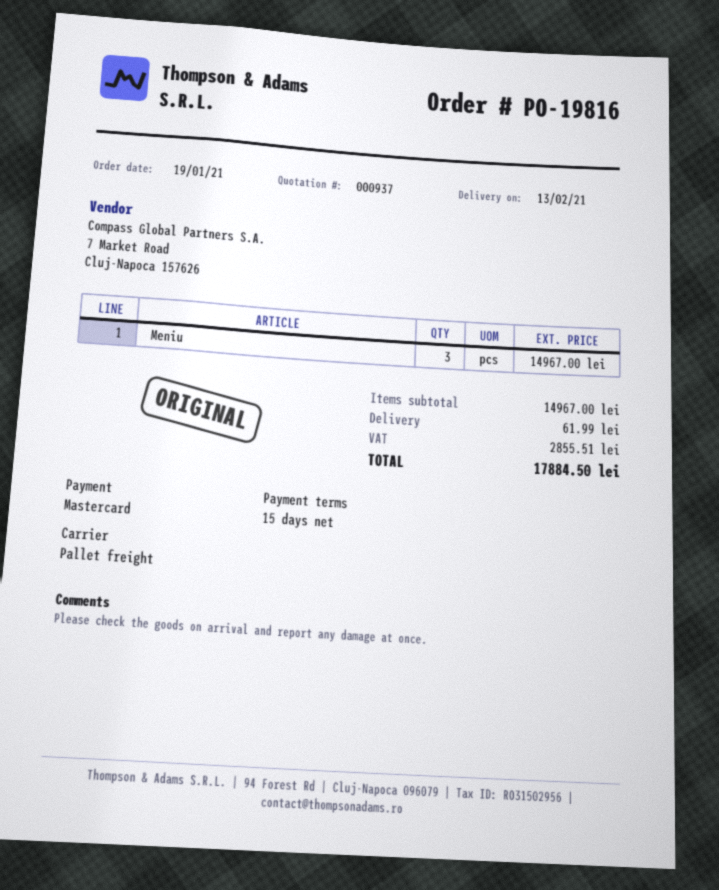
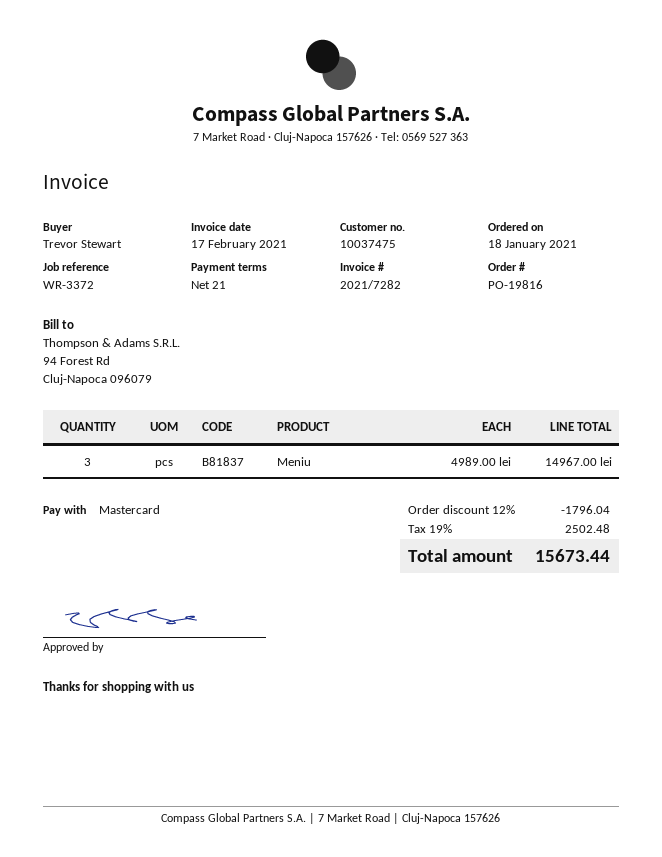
order date: 2021-01-19 -> 2021-01-18
payment terms: 15 days -> 21 days
discount: none -> 12% = 1796.04
shipping: 61.99 -> none
tax: 2855.51 -> 2502.48
total: 17884.50 -> 15673.44

